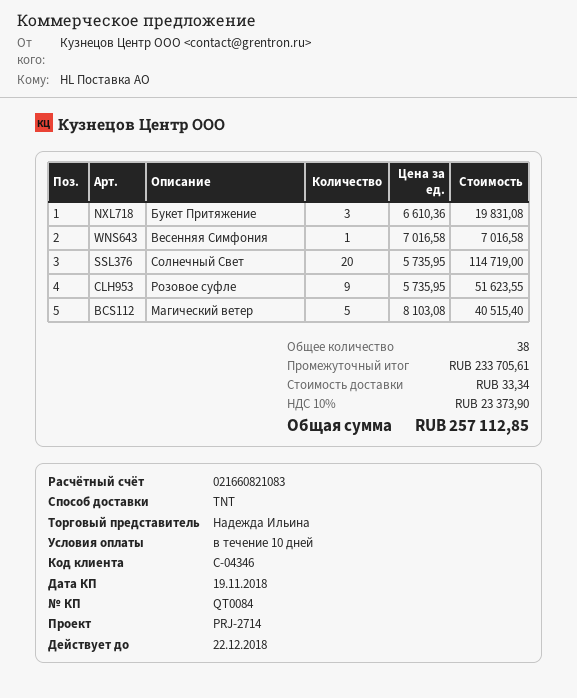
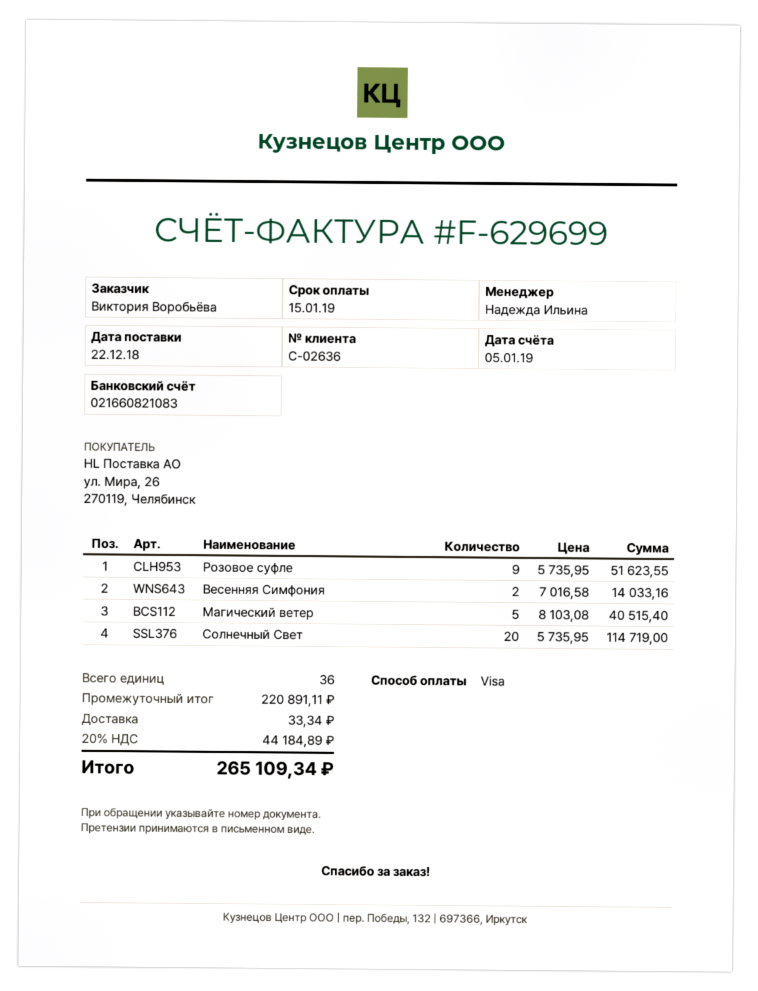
customer number: C-04346 -> C-02636
Букет Притяжение: 3 x 6610.36 = 19831.08 -> none
Весенняя Симфония: 1 x 7016.58 = 7016.58 -> 2 x 7016.58 = 14033.16
total quantity: 38 -> 36
subtotal: 233705.61 -> 220891.11
tax: 10% = 23373.90 -> 20% = 44184.89
total: 257112.85 -> 265109.34

